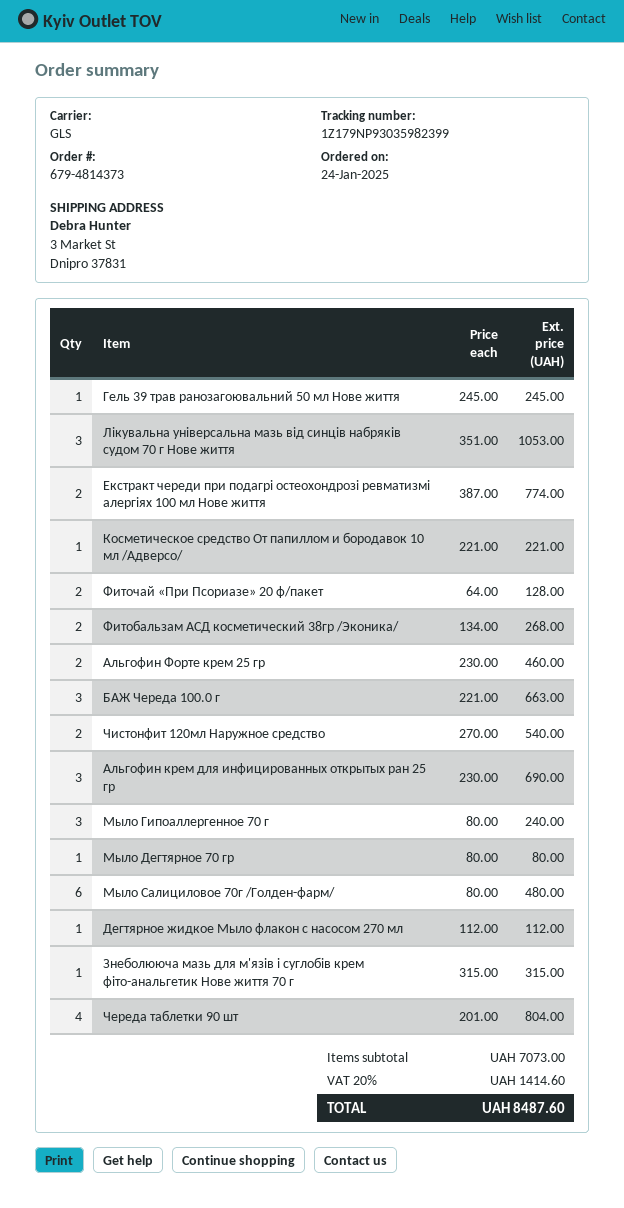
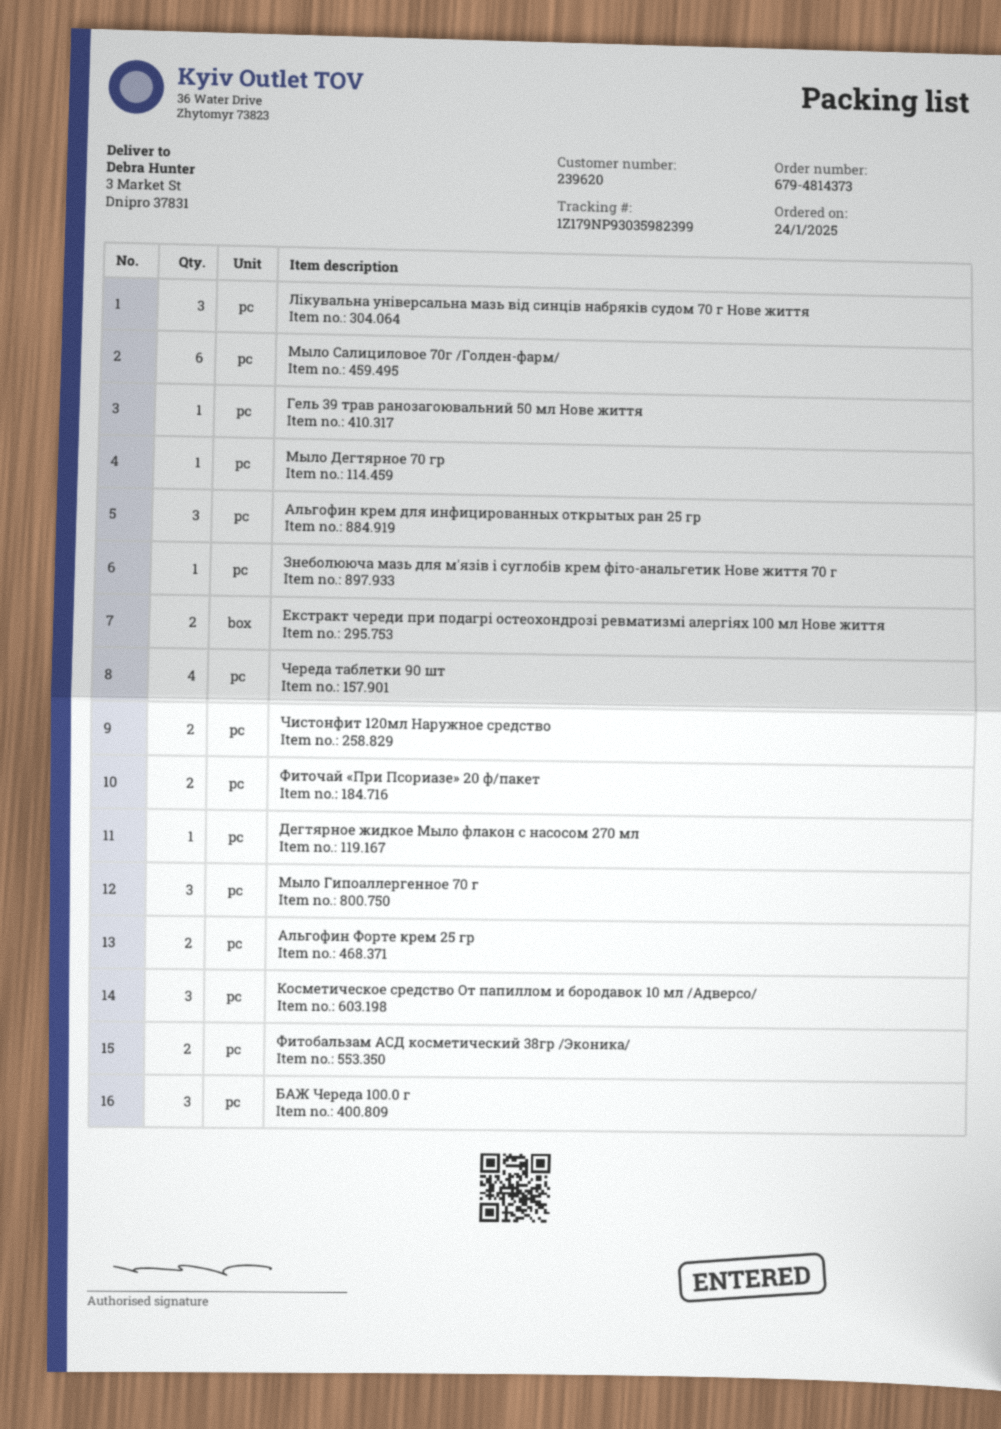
Косметическое средство От папиллом и бородавок 10 мл /Адверсо/: 1 -> 3

